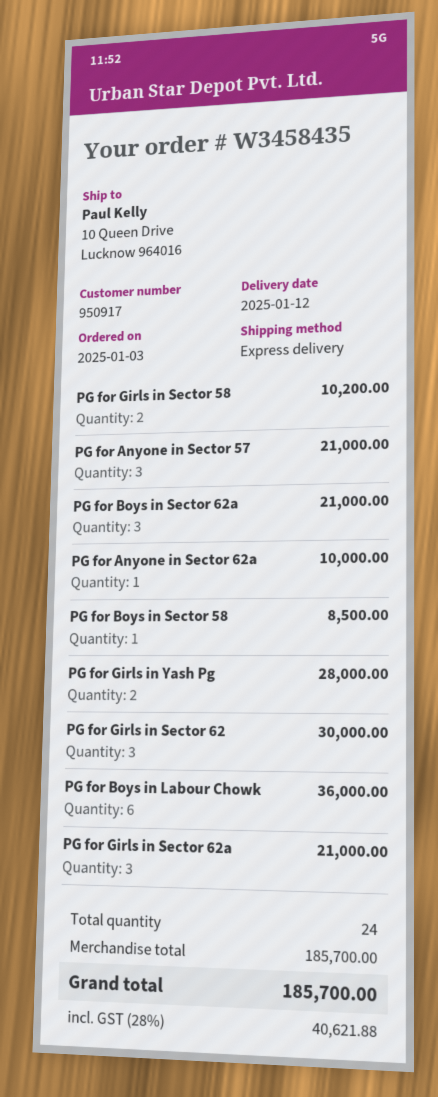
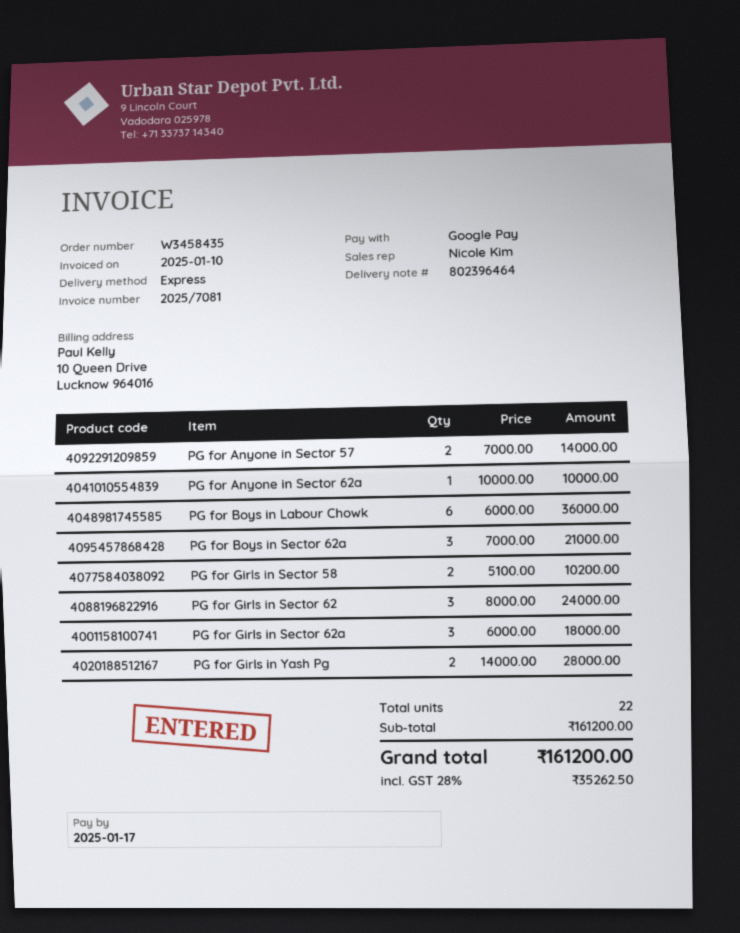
PG for Anyone in Sector 57: 3 for 21000.00 -> 2 for 14000.00
PG for Boys in Sector 58: 1 for 8500.00 -> none
PG for Girls in Sector 62: 3 for 30000.00 -> 3 for 24000.00
PG for Girls in Sector 62a: 3 for 21000.00 -> 3 for 18000.00
total quantity: 24 -> 22
subtotal: 185700.00 -> 161200.00
tax: 28% = 40621.88 -> 28% = 35262.50
total: 185700.00 -> 161200.00

